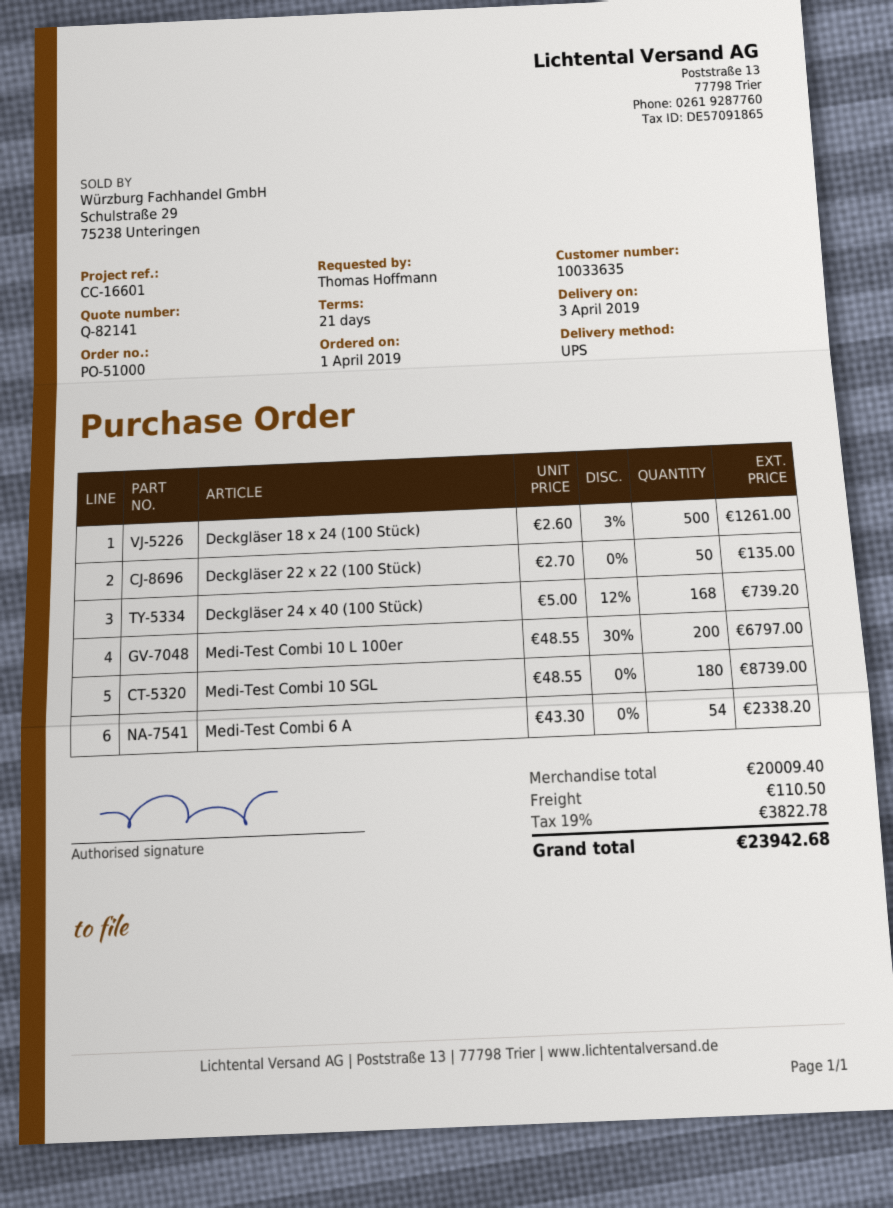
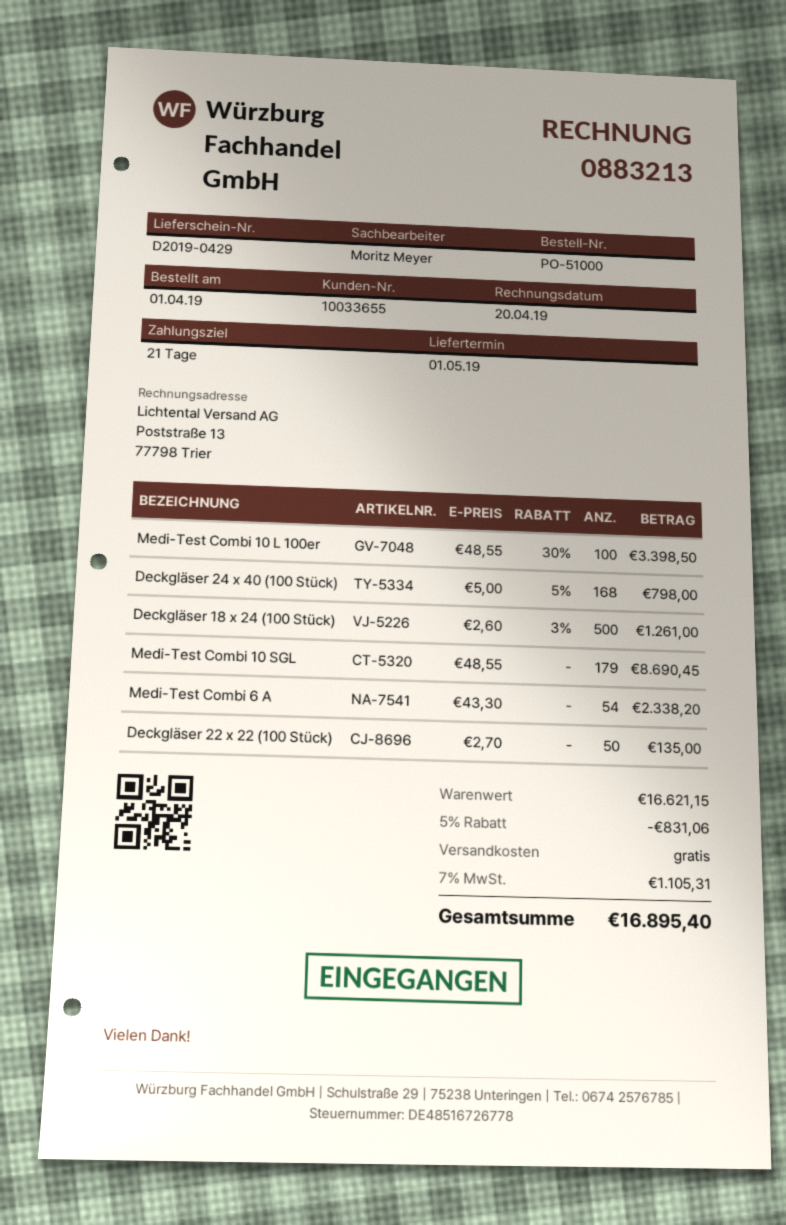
delivery date: 2019-04-03 -> 2019-05-01
customer number: 10033635 -> 10033655
Deckgläser 24 x 40 (100 Stück): 168 x 5.00 - 12% = 739.20 -> 168 x 5.00 - 5% = 798.00
Medi-Test Combi 10 L 100er: 200 x 48.55 - 30% = 6797.00 -> 100 x 48.55 - 30% = 3398.50
Medi-Test Combi 10 SGL: 180 x 48.55 = 8739.00 -> 179 x 48.55 = 8690.45
subtotal: 20009.40 -> 16621.15
discount: none -> 5% = 831.06
shipping: 110.50 -> 0.00
tax: 19% = 3822.78 -> 7% = 1105.31
total: 23942.68 -> 16895.40

